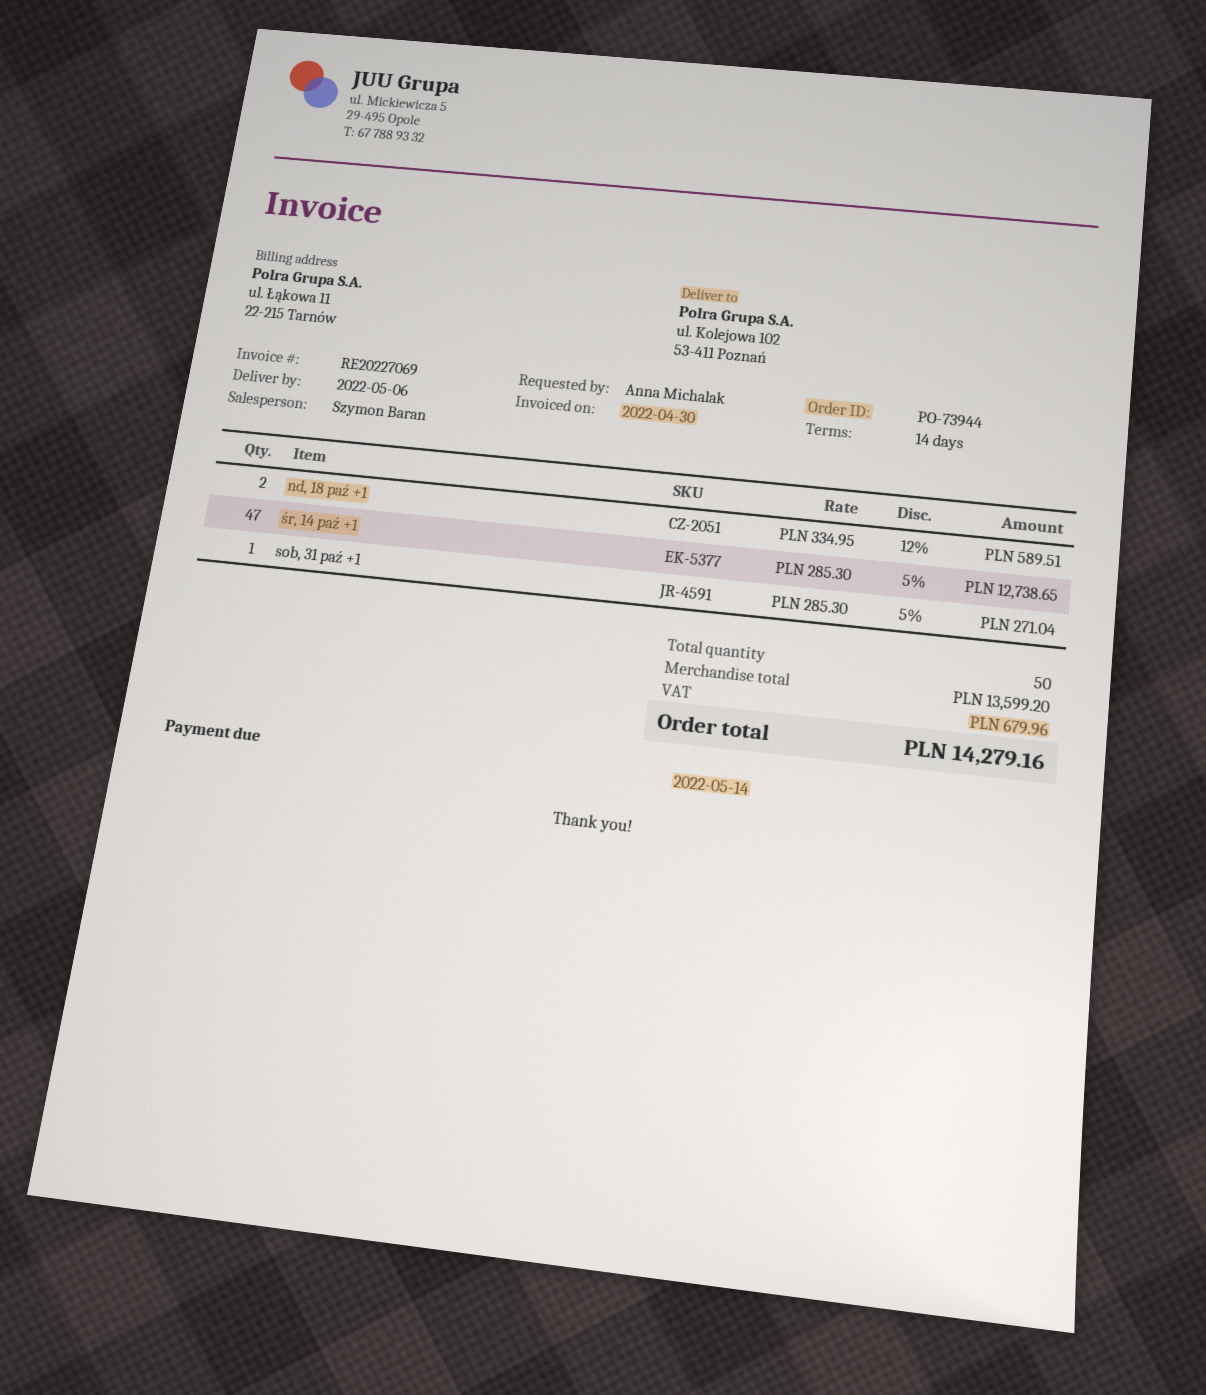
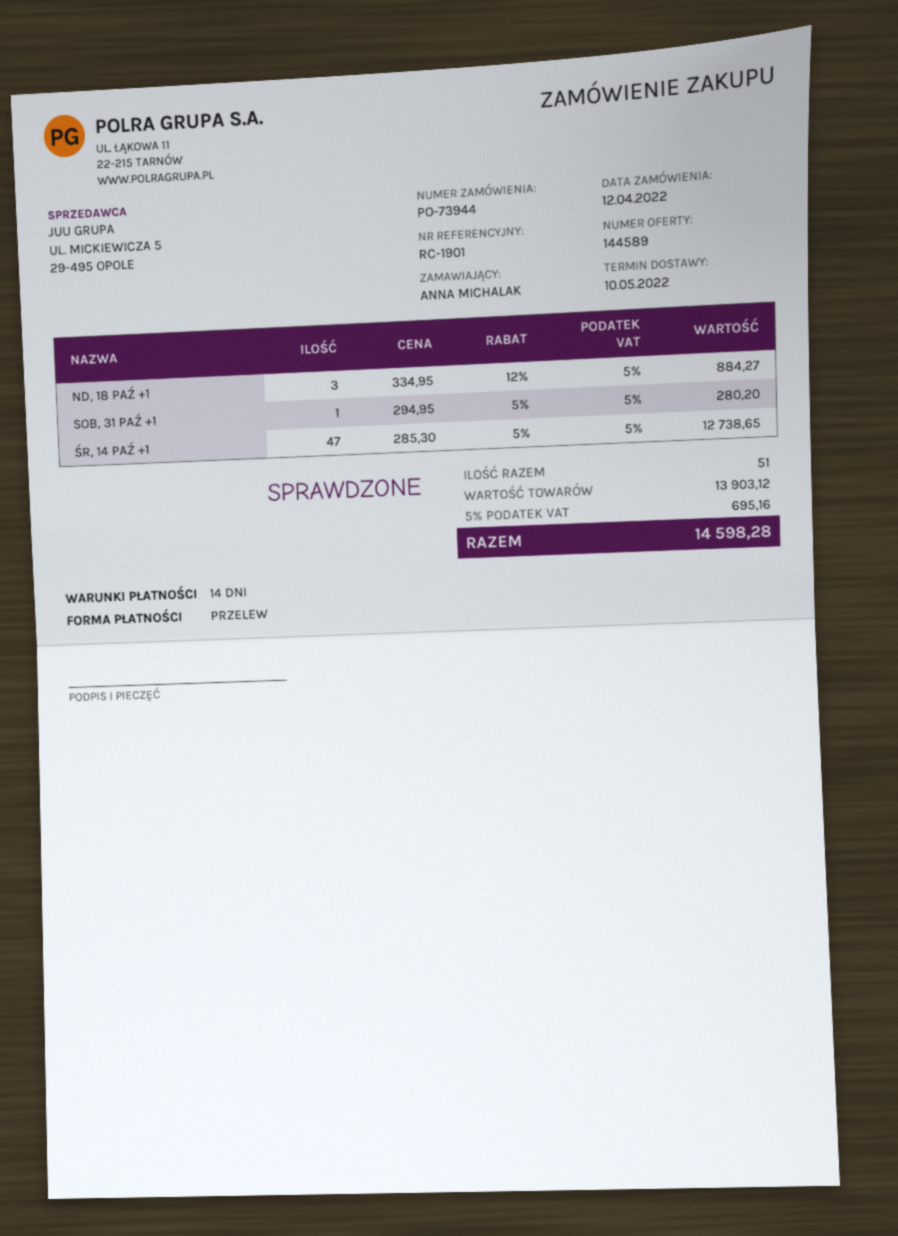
delivery date: 2022-05-06 -> 2022-05-10
nd, 18 paź +1: 2 x 334.95 - 12% = 589.51 -> 3 x 334.95 - 12% = 884.27
sob, 31 paź +1: 1 x 285.30 - 5% = 271.04 -> 1 x 294.95 - 5% = 280.20
total quantity: 50 -> 51
subtotal: 13599.20 -> 13903.12
tax: 679.96 -> 695.16
total: 14279.16 -> 14598.28

